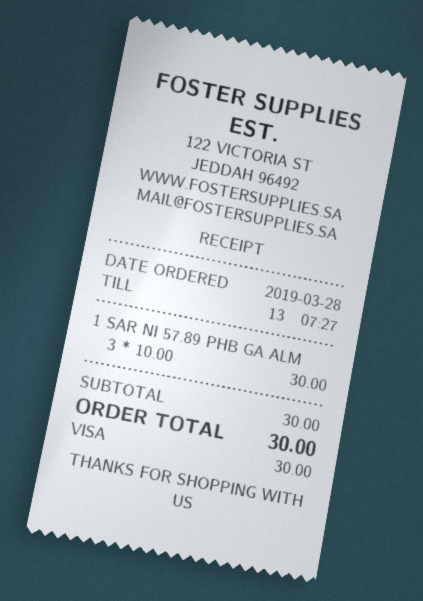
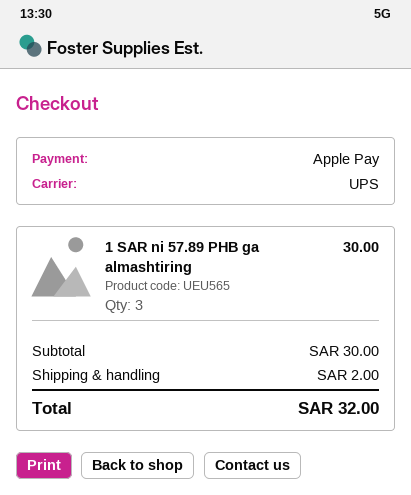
payment method: Visa -> Apple Pay
shipping: none -> 2.00
total: 30.00 -> 32.00

